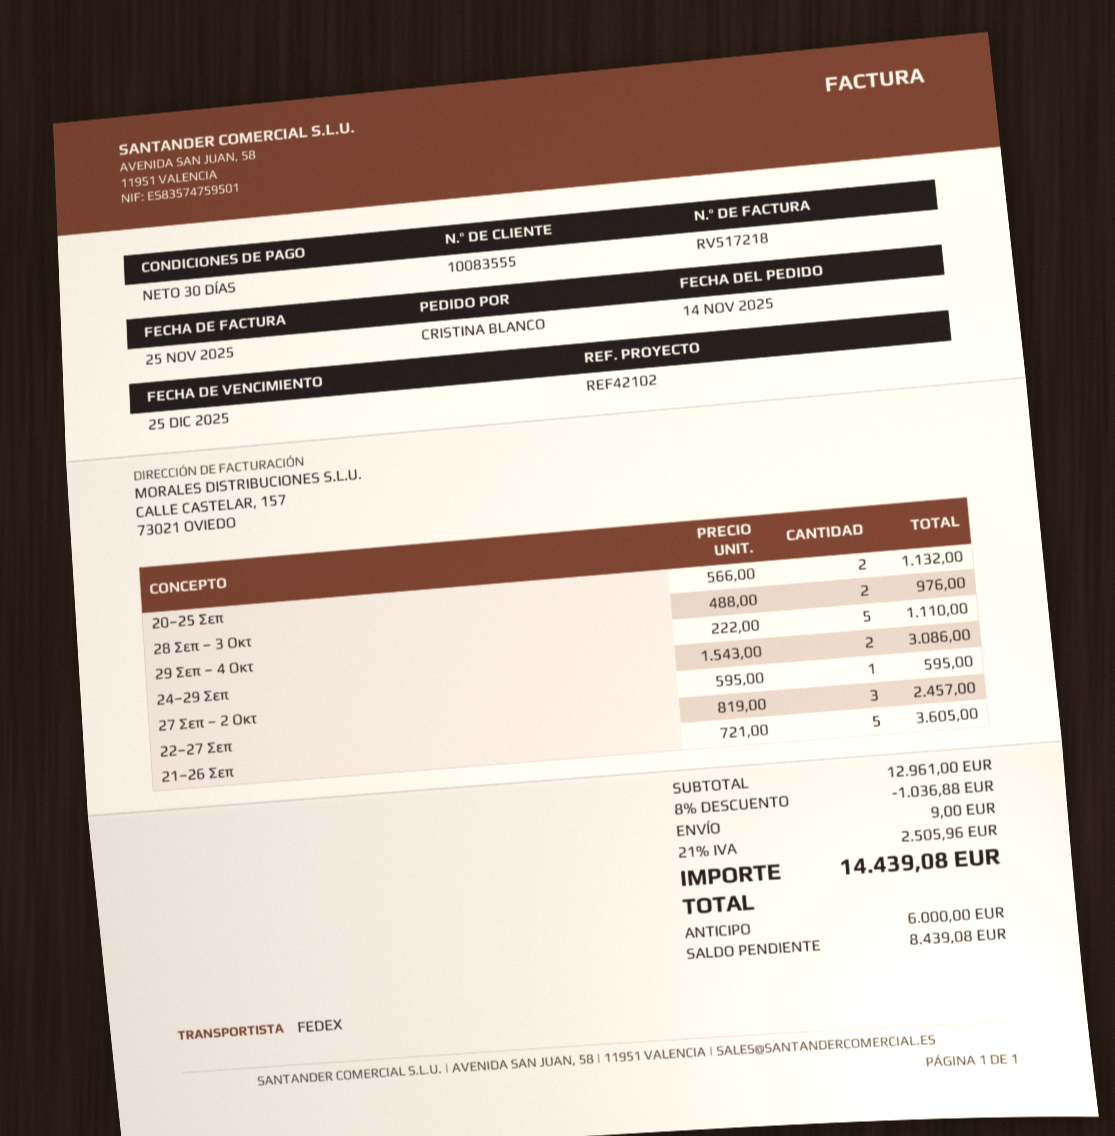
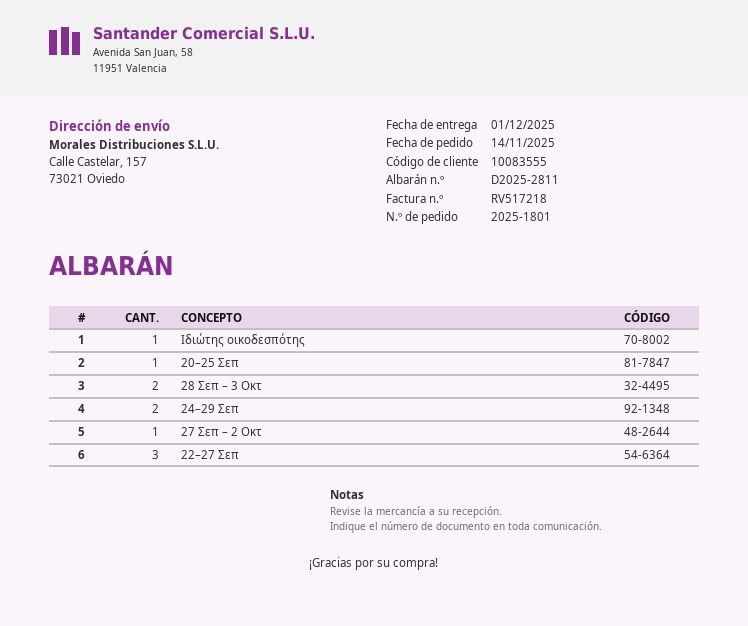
20–25 Σεπ: 2 -> 1
29 Σεπ – 4 Οκτ: 5 -> none
21–26 Σεπ: 5 -> none
Ιδιώτης οικοδεσπότης: none -> 1

